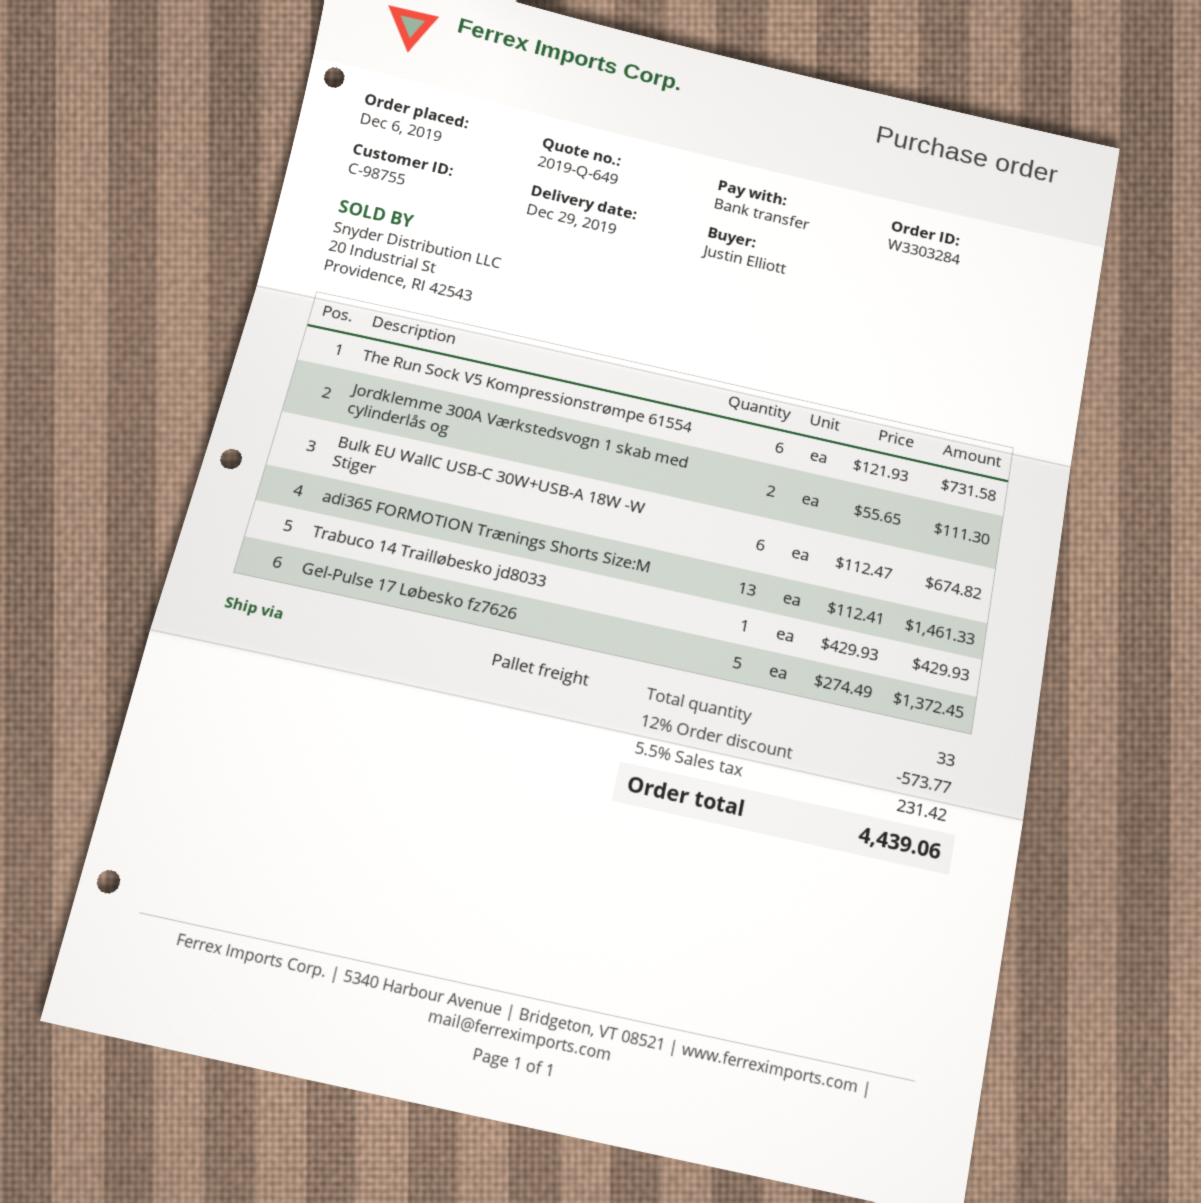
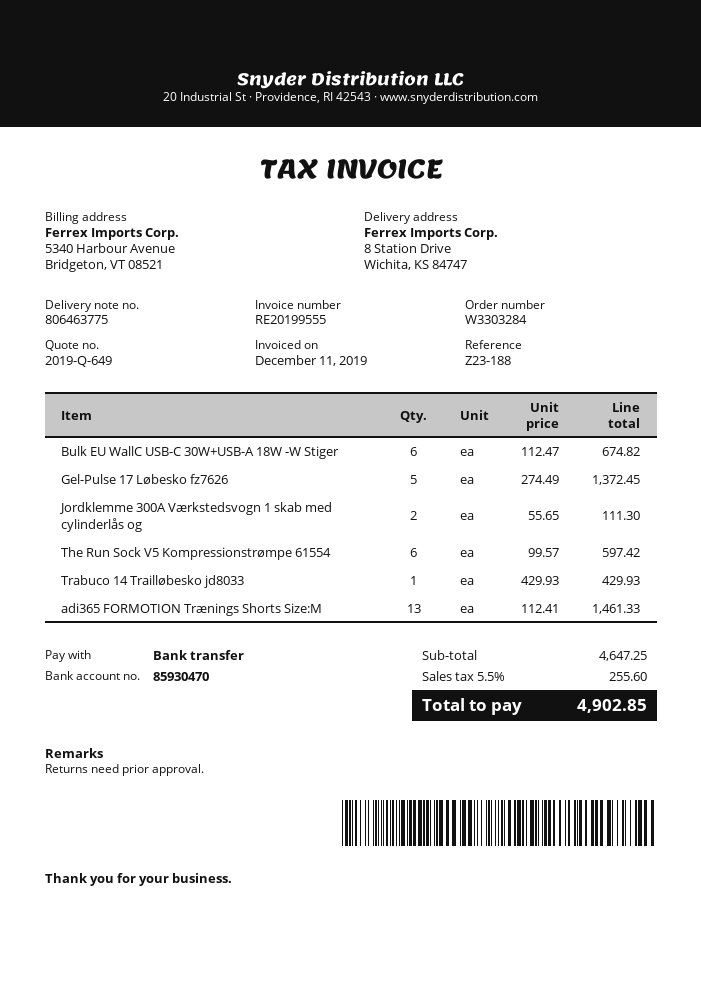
The Run Sock V5 Kompressionstrømpe 61554: 6 x 121.93 = 731.58 -> 6 x 99.57 = 597.42
discount: 12% = 573.77 -> none
tax: 5.5% = 231.42 -> 5.5% = 255.60
total: 4439.06 -> 4902.85

